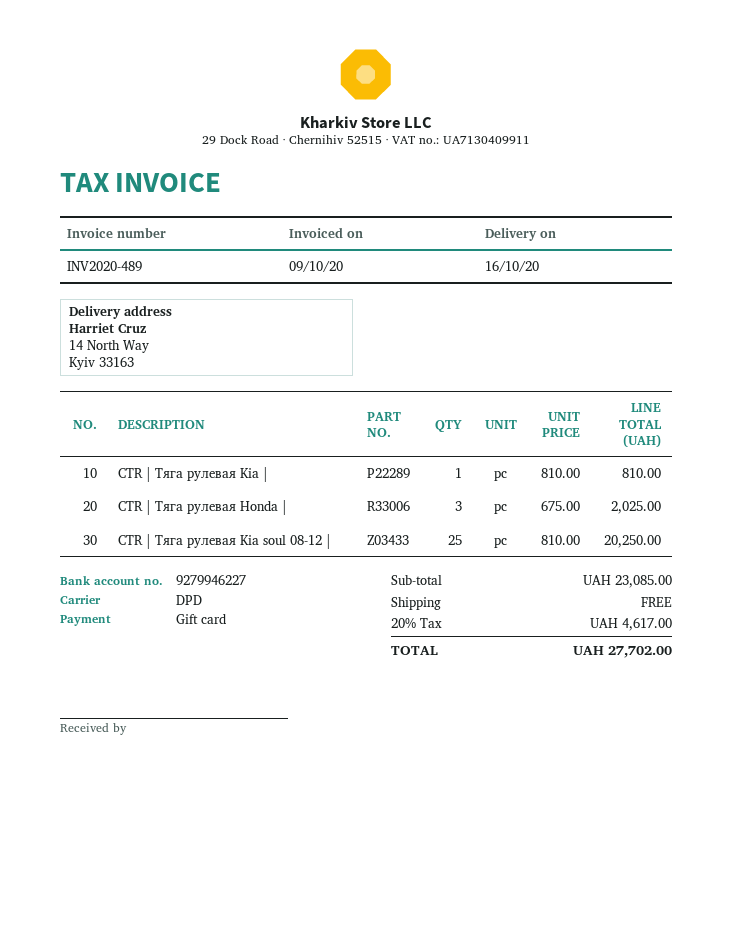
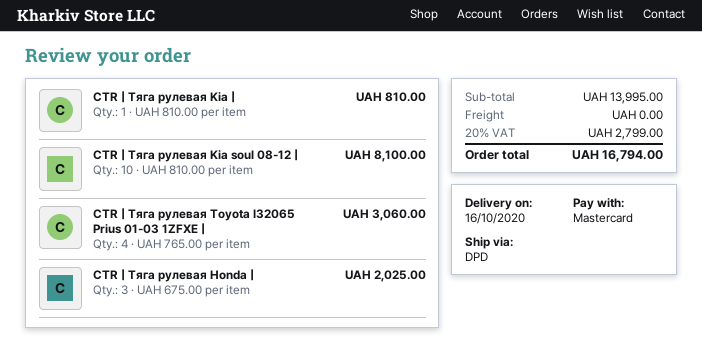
payment method: gift card -> Mastercard
CTR | Тяга рулевая Kia soul 08-12 |: 25 x 810.00 = 20250.00 -> 10 x 810.00 = 8100.00
CTR | Тяга рулевая Toyota I32065 Prius 01-03 1ZFXE |: none -> 4 x 765.00 = 3060.00
subtotal: 23085.00 -> 13995.00
tax: 20% = 4617.00 -> 20% = 2799.00
total: 27702.00 -> 16794.00

